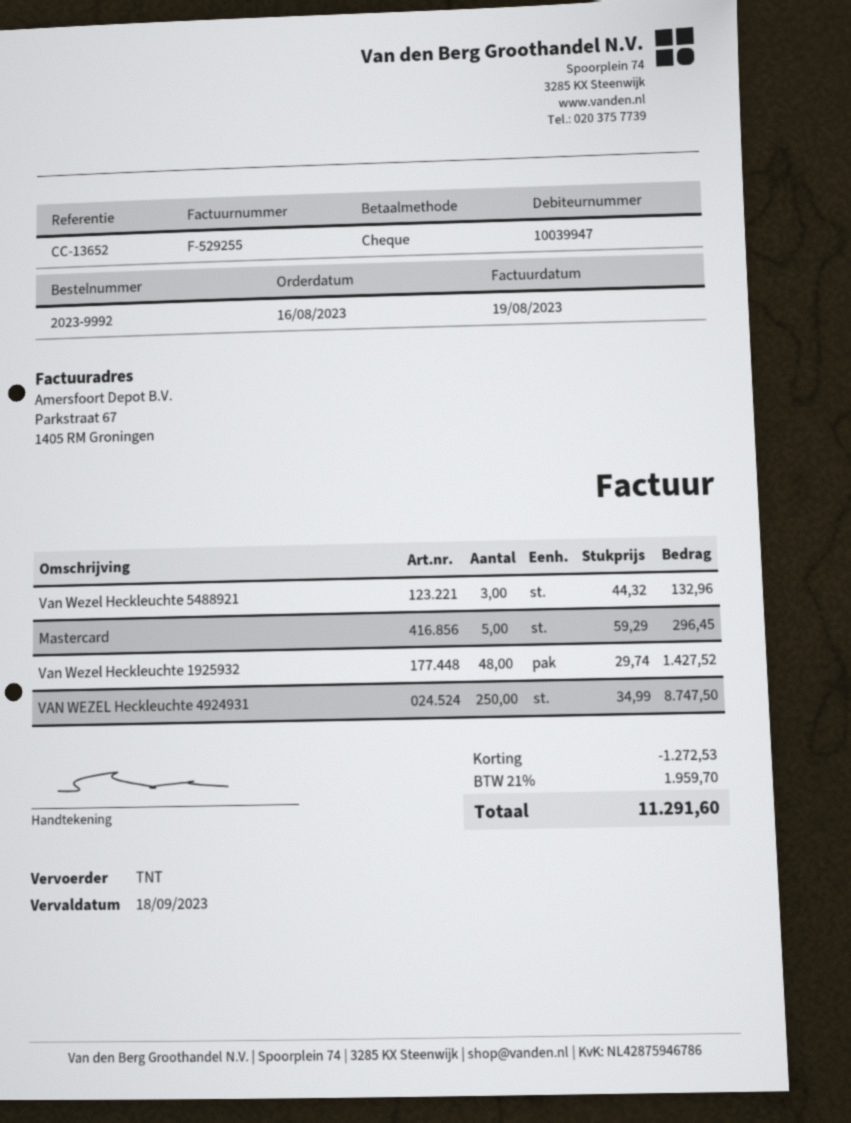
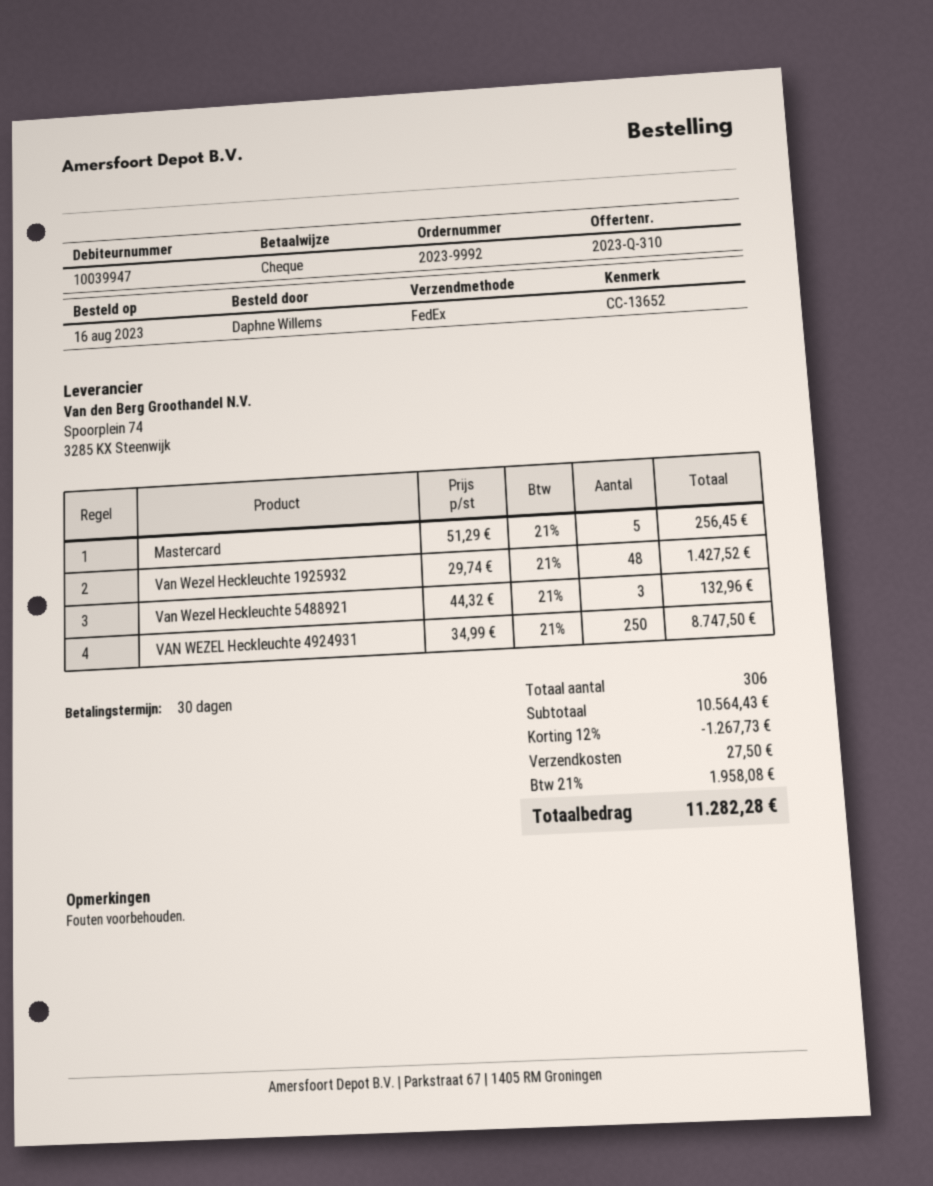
shipping method: TNT -> FedEx
Mastercard: 5 x 59.29 = 296.45 -> 5 x 51.29 = 256.45
discount: 1272.53 -> 1267.73
shipping: none -> 27.50
tax: 21% = 1959.70 -> 21% = 1958.08
total: 11291.60 -> 11282.28

